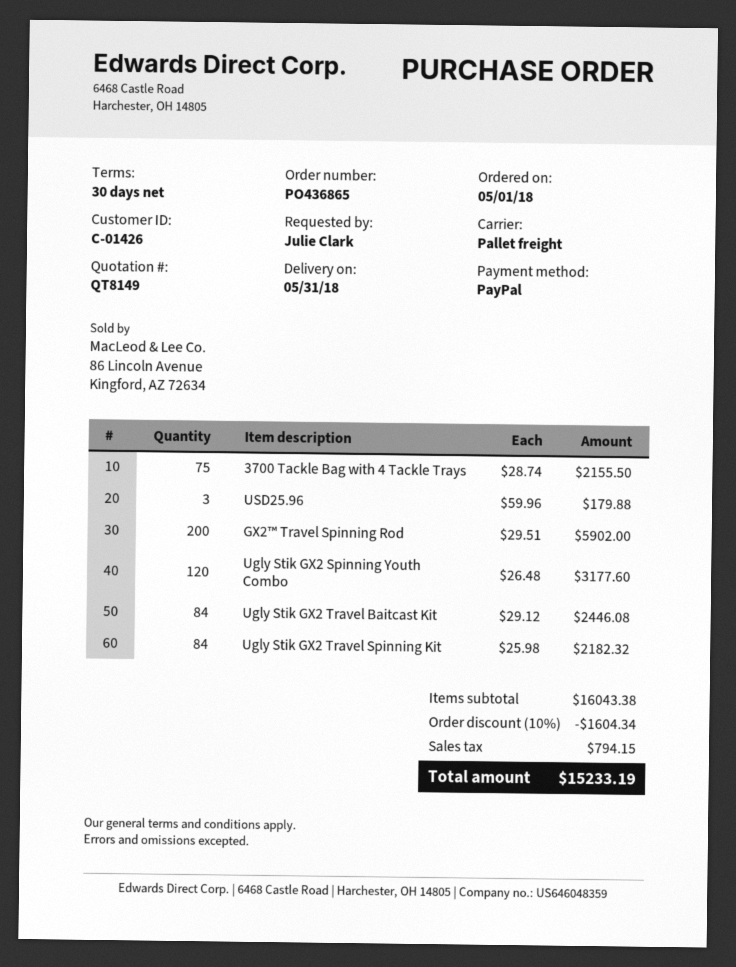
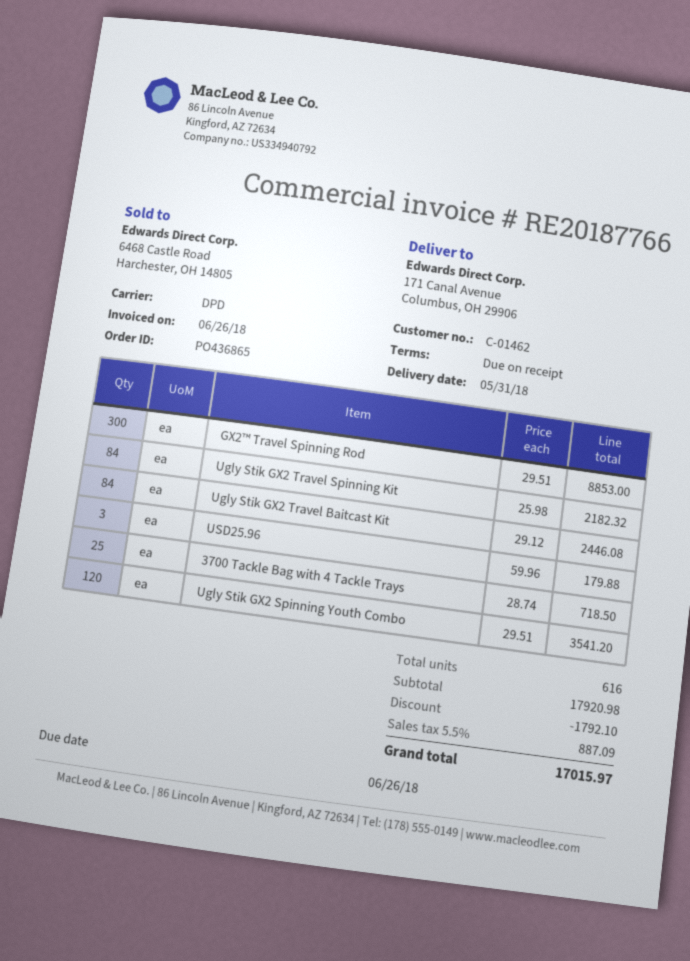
payment terms: 30 days -> on receipt
customer number: C-01426 -> C-01462
shipping method: pallet freight -> DPD
3700 Tackle Bag with 4 Tackle Trays: 75 x 28.74 = 2155.50 -> 25 x 28.74 = 718.50
GX2™ Travel Spinning Rod: 200 x 29.51 = 5902.00 -> 300 x 29.51 = 8853.00
Ugly Stik GX2 Spinning Youth Combo: 120 x 26.48 = 3177.60 -> 120 x 29.51 = 3541.20
subtotal: 16043.38 -> 17920.98
discount: 1604.34 -> 1792.10
tax: 794.15 -> 887.09
total: 15233.19 -> 17015.97

